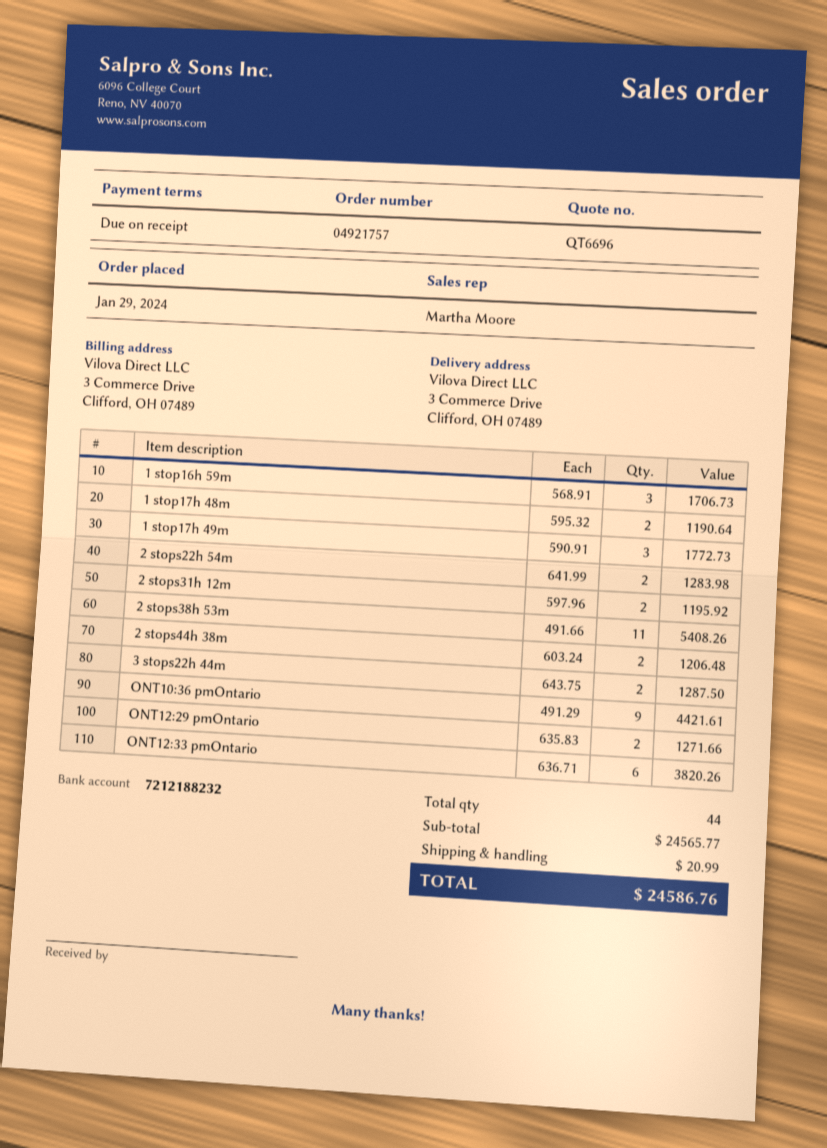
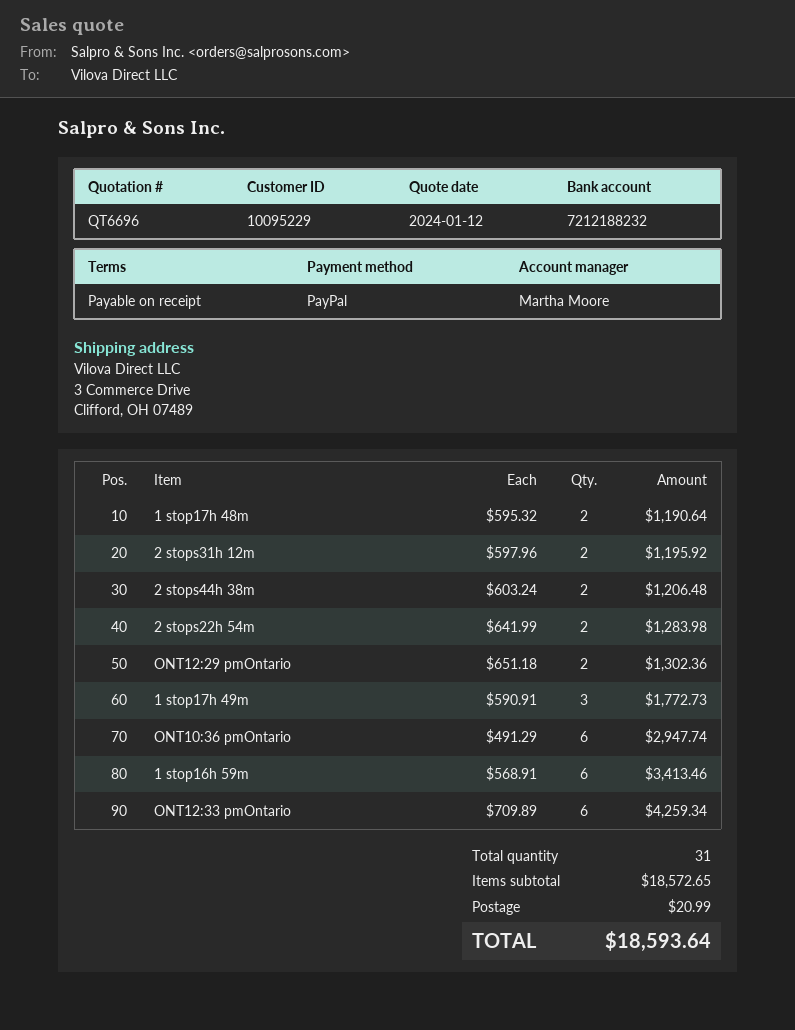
1 stop16h 59m: 3 x 568.91 = 1706.73 -> 6 x 568.91 = 3413.46
2 stops38h 53m: 11 x 491.66 = 5408.26 -> none
3 stops22h 44m: 2 x 643.75 = 1287.50 -> none
ONT10:36 pmOntario: 9 x 491.29 = 4421.61 -> 6 x 491.29 = 2947.74
ONT12:29 pmOntario: 2 x 635.83 = 1271.66 -> 2 x 651.18 = 1302.36
ONT12:33 pmOntario: 6 x 636.71 = 3820.26 -> 6 x 709.89 = 4259.34
total quantity: 44 -> 31
subtotal: 24565.77 -> 18572.65
total: 24586.76 -> 18593.64

